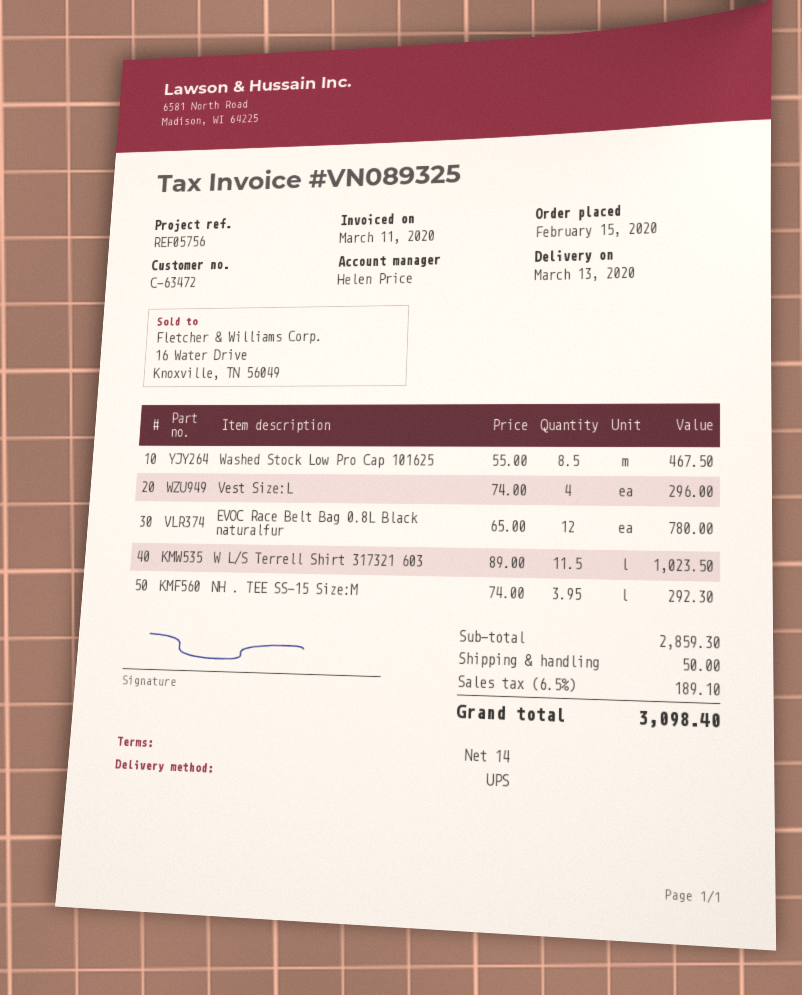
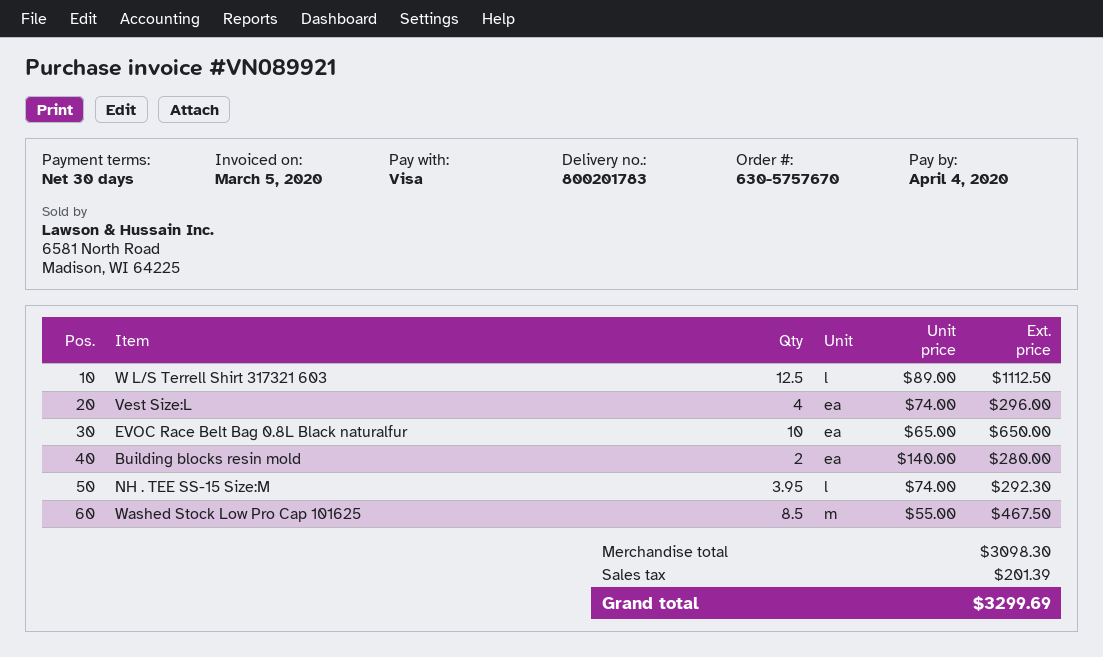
invoice number: VN089325 -> VN089921
invoice date: 2020-03-11 -> 2020-03-05
payment terms: 14 days -> 30 days
EVOC Race Belt Bag 0.8L Black naturalfur: 12 x 65.00 = 780.00 -> 10 x 65.00 = 650.00
W L/S Terrell Shirt 317321 603: 11.5 x 89.00 = 1023.50 -> 12.5 x 89.00 = 1112.50
Building blocks resin mold: none -> 2 x 140.00 = 280.00
subtotal: 2859.30 -> 3098.30
shipping: 50.00 -> none
tax: 189.10 -> 201.39
total: 3098.40 -> 3299.69

